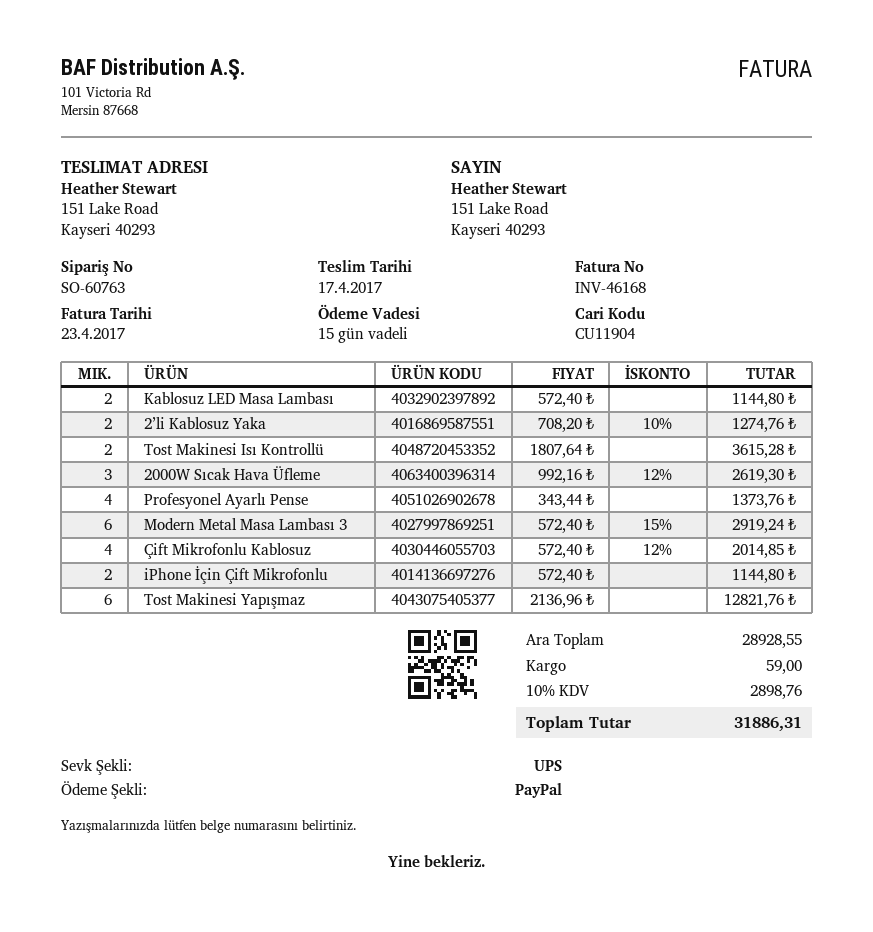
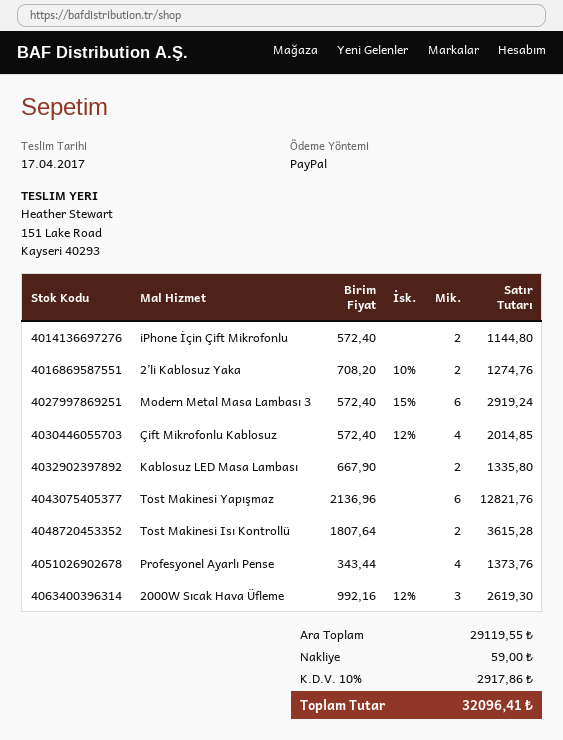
Kablosuz LED Masa Lambası: 2 x 572.40 = 1144.80 -> 2 x 667.90 = 1335.80
subtotal: 28928.55 -> 29119.55
tax: 10% = 2898.76 -> 10% = 2917.86
total: 31886.31 -> 32096.41

